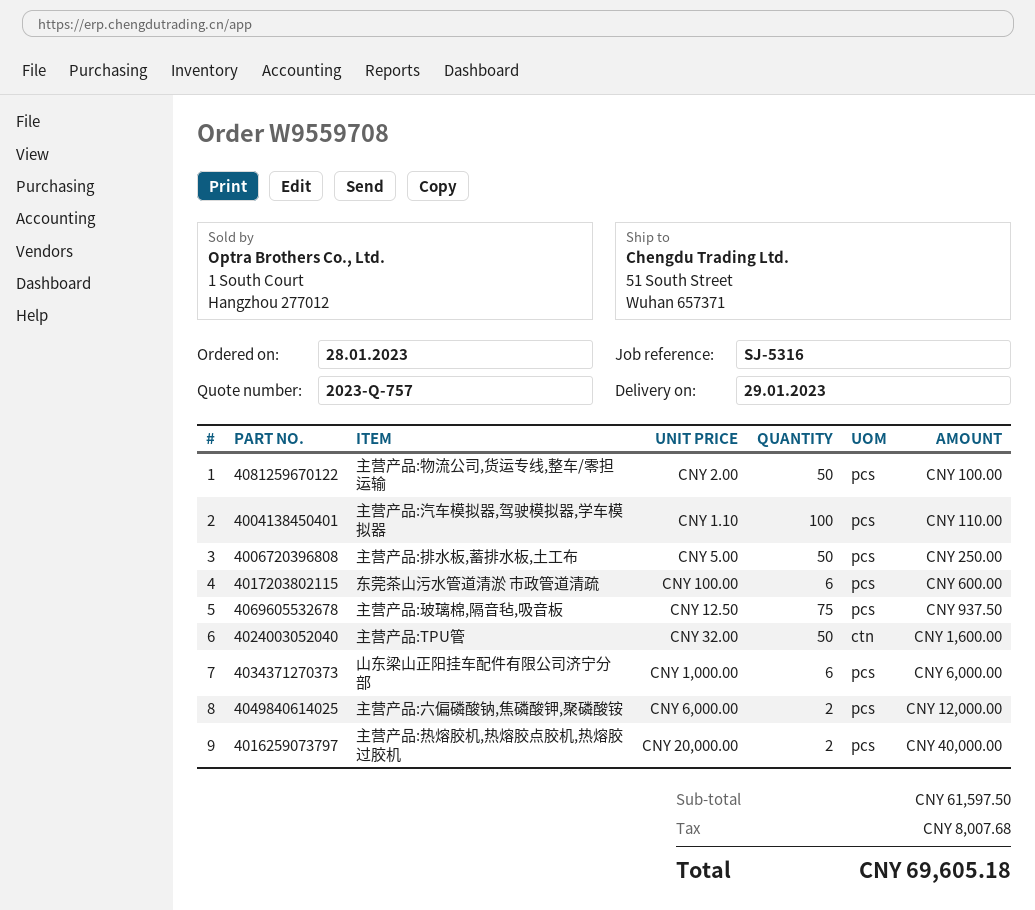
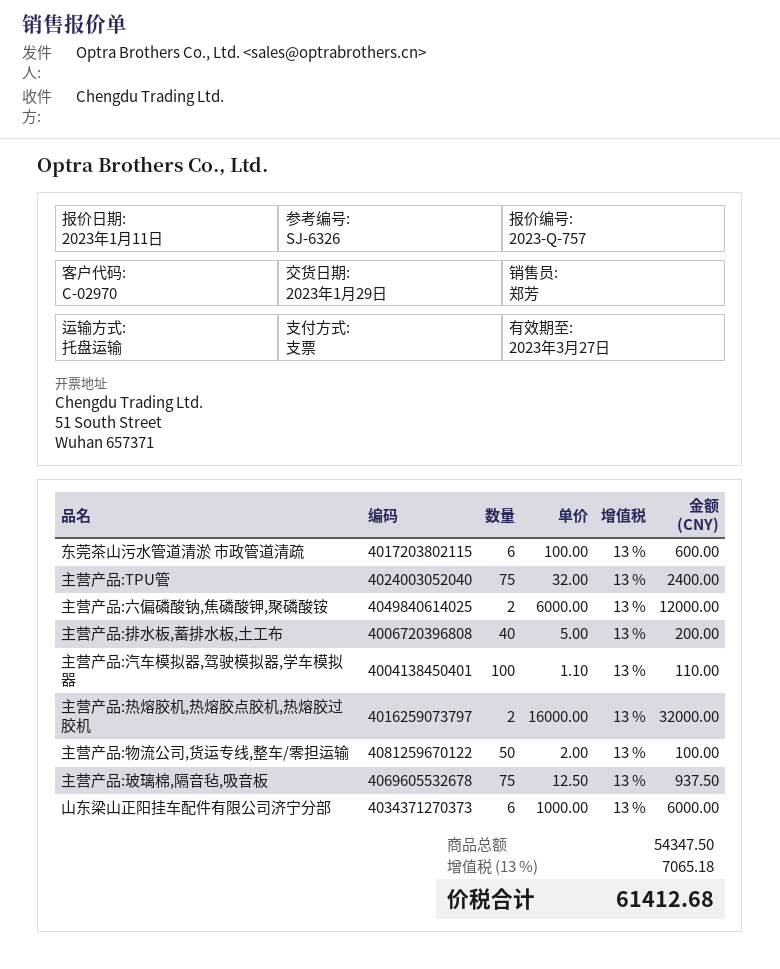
reference: SJ-5316 -> SJ-6326
主营产品:排水板,蓄排水板,土工布: 50 x 5.00 = 250.00 -> 40 x 5.00 = 200.00
主营产品:TPU管: 50 x 32.00 = 1600.00 -> 75 x 32.00 = 2400.00
主营产品:热熔胶机,热熔胶点胶机,热熔胶过胶机: 2 x 20000.00 = 40000.00 -> 2 x 16000.00 = 32000.00
subtotal: 61597.50 -> 54347.50
tax: 8007.68 -> 7065.18
total: 69605.18 -> 61412.68

